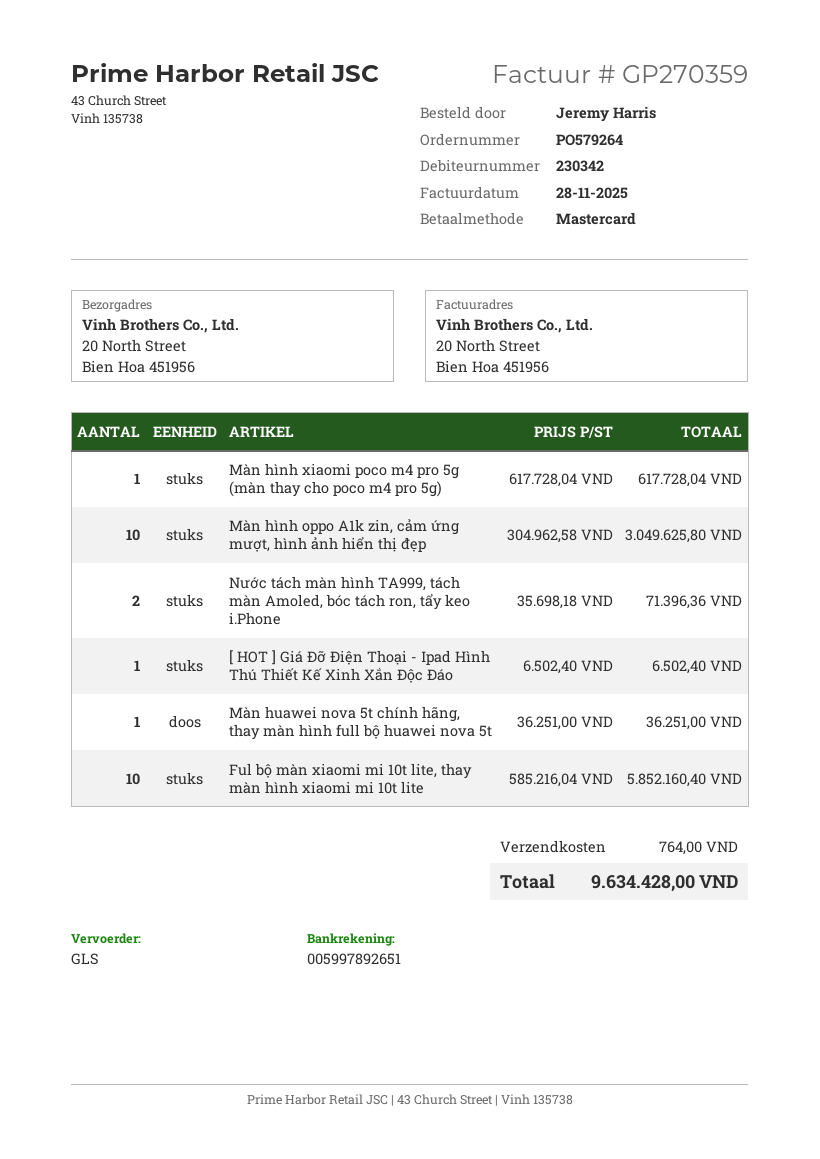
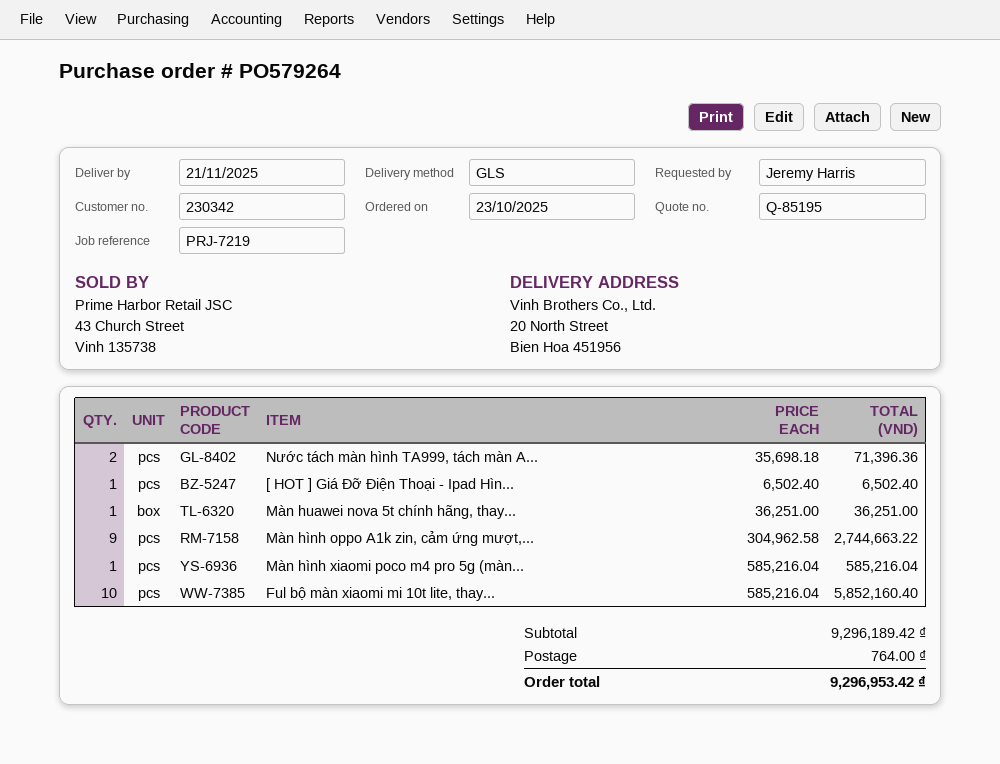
Màn hình xiaomi poco m4 pro 5g (màn thay cho poco m4 pro 5g): 1 x 617728.04 = 617728.04 -> 1 x 585216.04 = 585216.04
Màn hình oppo A1k zin, cảm ứng mượt, hình ảnh hiển thị đẹp: 10 x 304962.58 = 3049625.80 -> 9 x 304962.58 = 2744663.22
total: 9634428.00 -> 9296953.42

